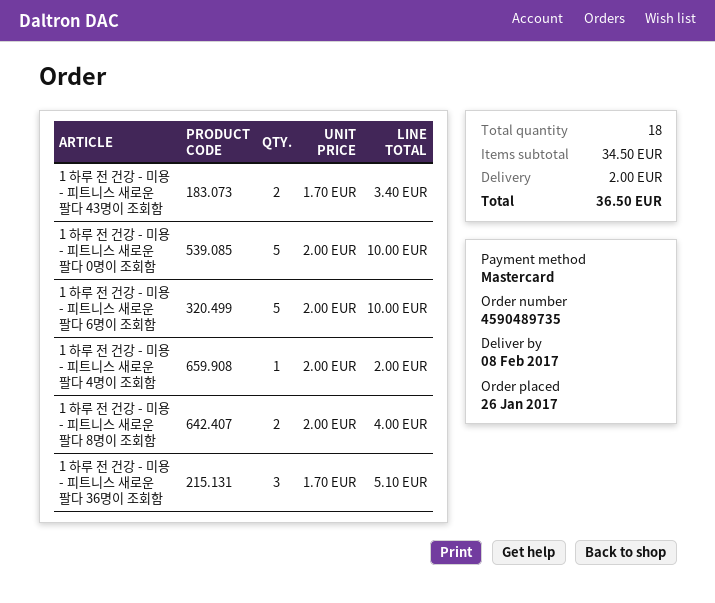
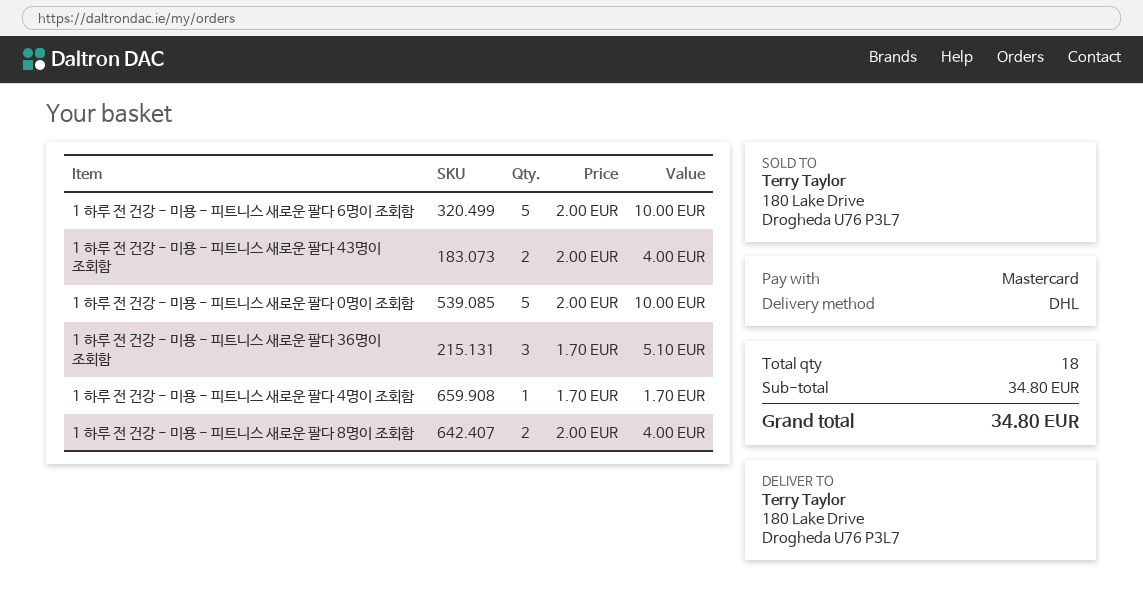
1 하루 전 건강 - 미용 - 피트니스 새로운 팔다 43명이 조회함: 2 x 1.70 = 3.40 -> 2 x 2.00 = 4.00
1 하루 전 건강 - 미용 - 피트니스 새로운 팔다 4명이 조회함: 1 x 2.00 = 2.00 -> 1 x 1.70 = 1.70
subtotal: 34.50 -> 34.80
shipping: 2.00 -> none
total: 36.50 -> 34.80

